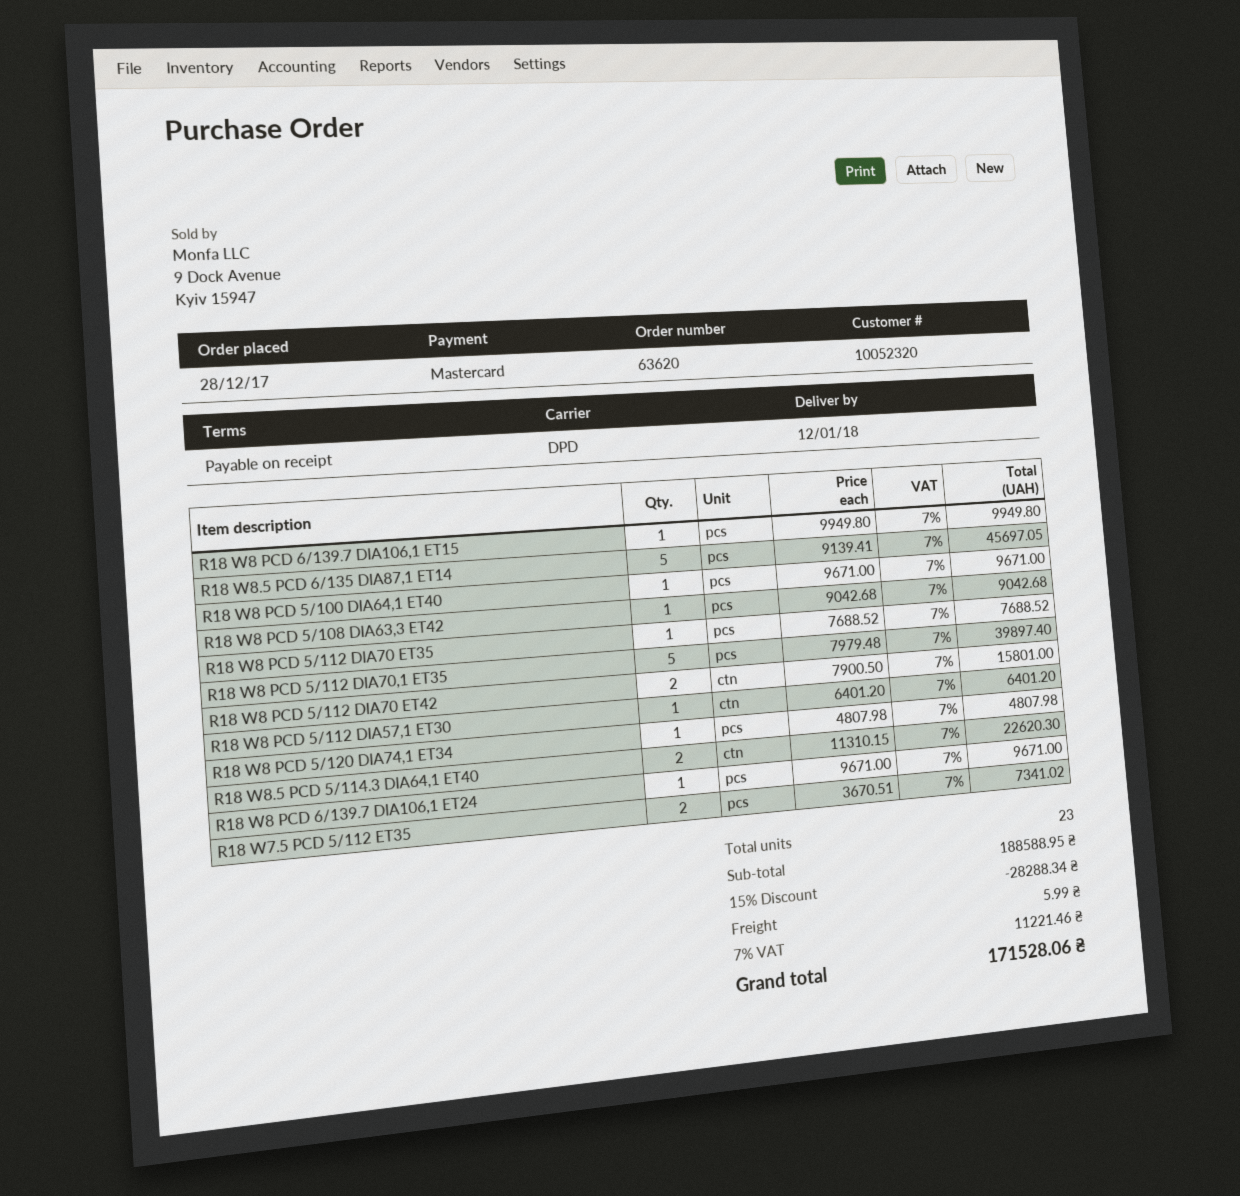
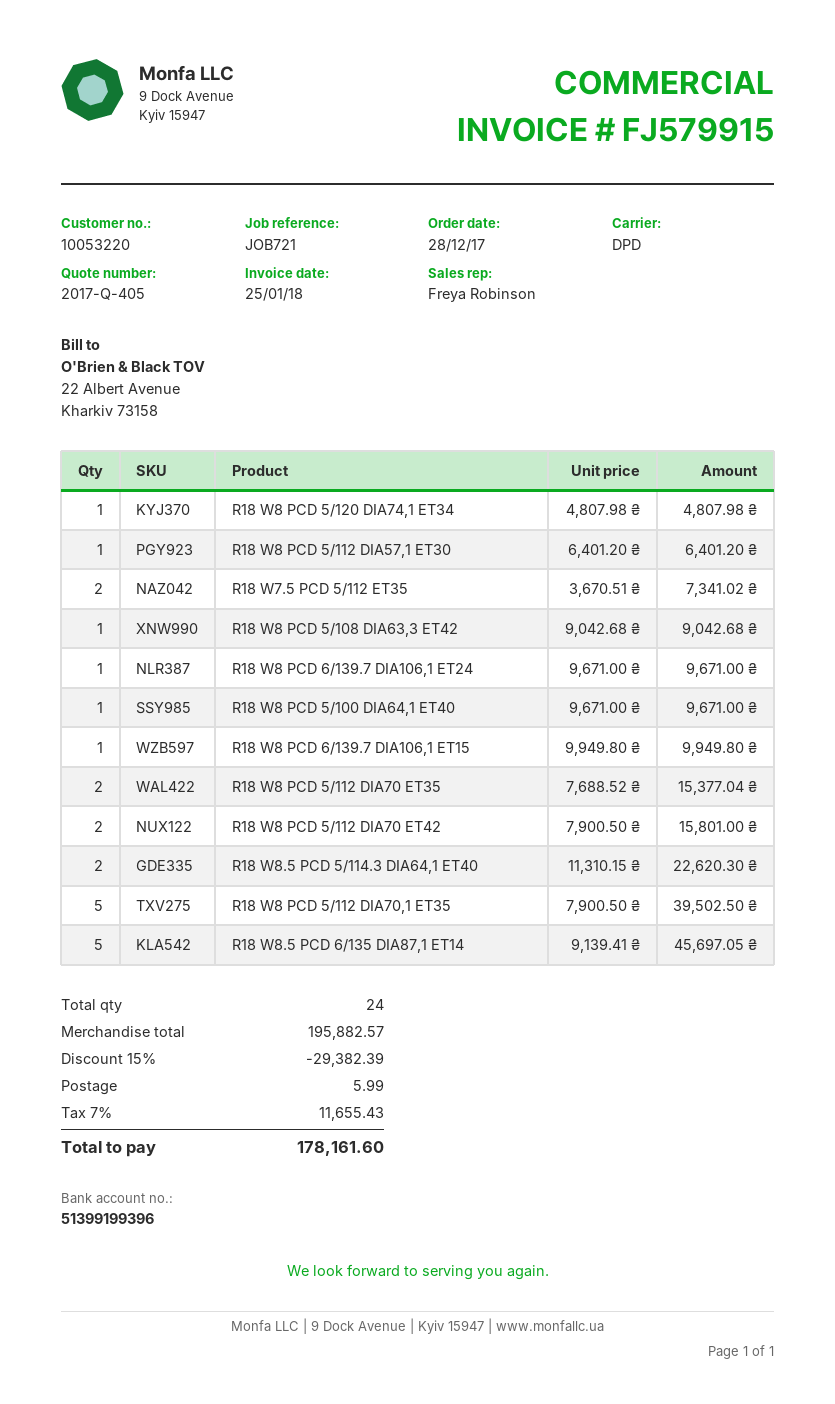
customer number: 10052320 -> 10053220
R18 W8 PCD 5/112 DIA70 ET35: 1 x 7688.52 = 7688.52 -> 2 x 7688.52 = 15377.04
R18 W8 PCD 5/112 DIA70,1 ET35: 5 x 7979.48 = 39897.40 -> 5 x 7900.50 = 39502.50
total quantity: 23 -> 24
subtotal: 188588.95 -> 195882.57
discount: 15% = 28288.34 -> 15% = 29382.39
tax: 7% = 11221.46 -> 7% = 11655.43
total: 171528.06 -> 178161.60

